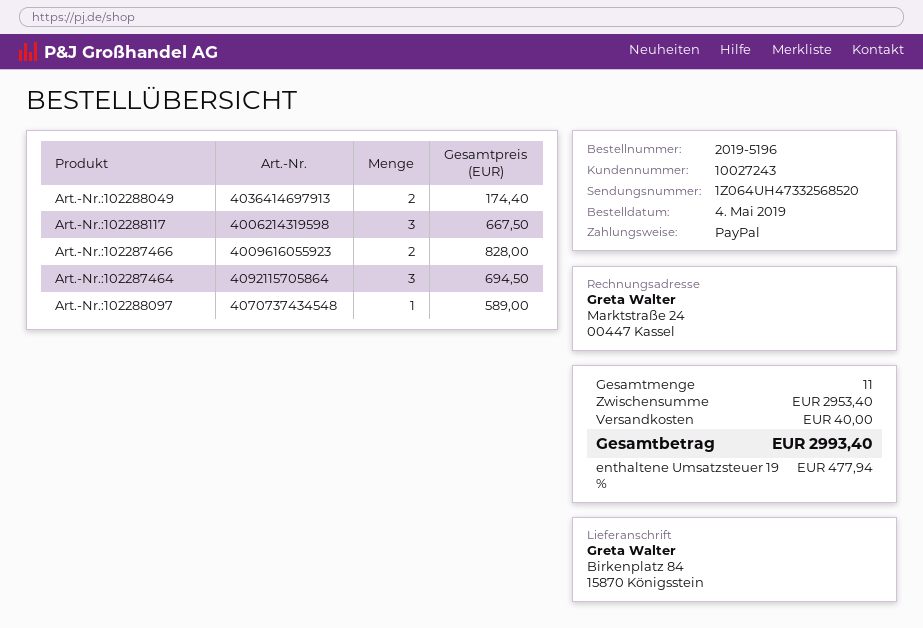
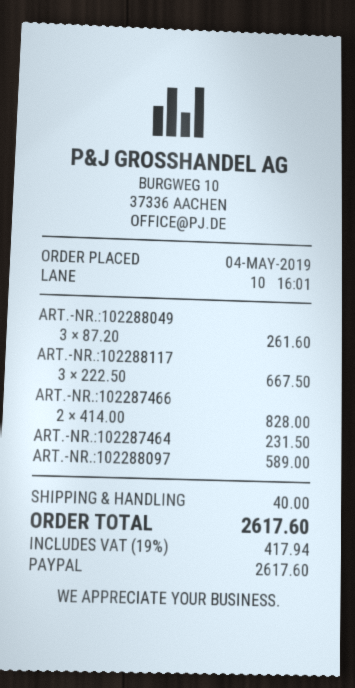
Art.-Nr.:102288049: 2 for 174.40 -> 3 for 261.60
Art.-Nr.:102287464: 3 for 694.50 -> 1 for 231.50
tax: 19% = 477.94 -> 19% = 417.94
total: 2993.40 -> 2617.60

